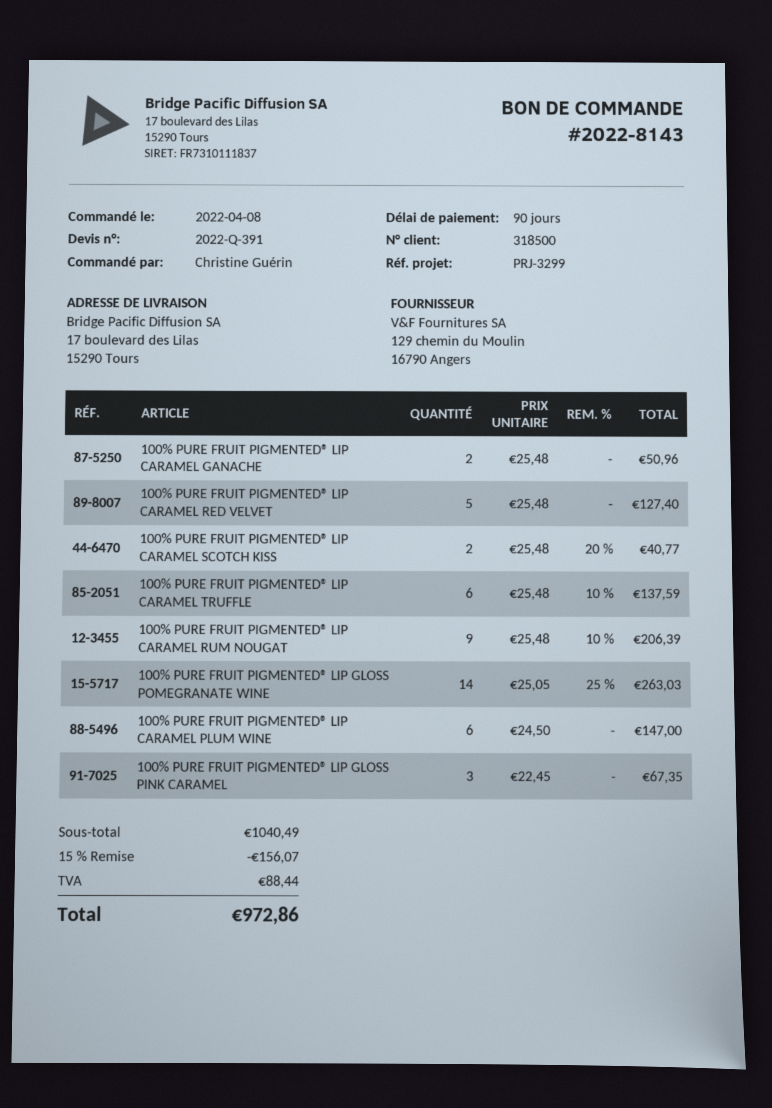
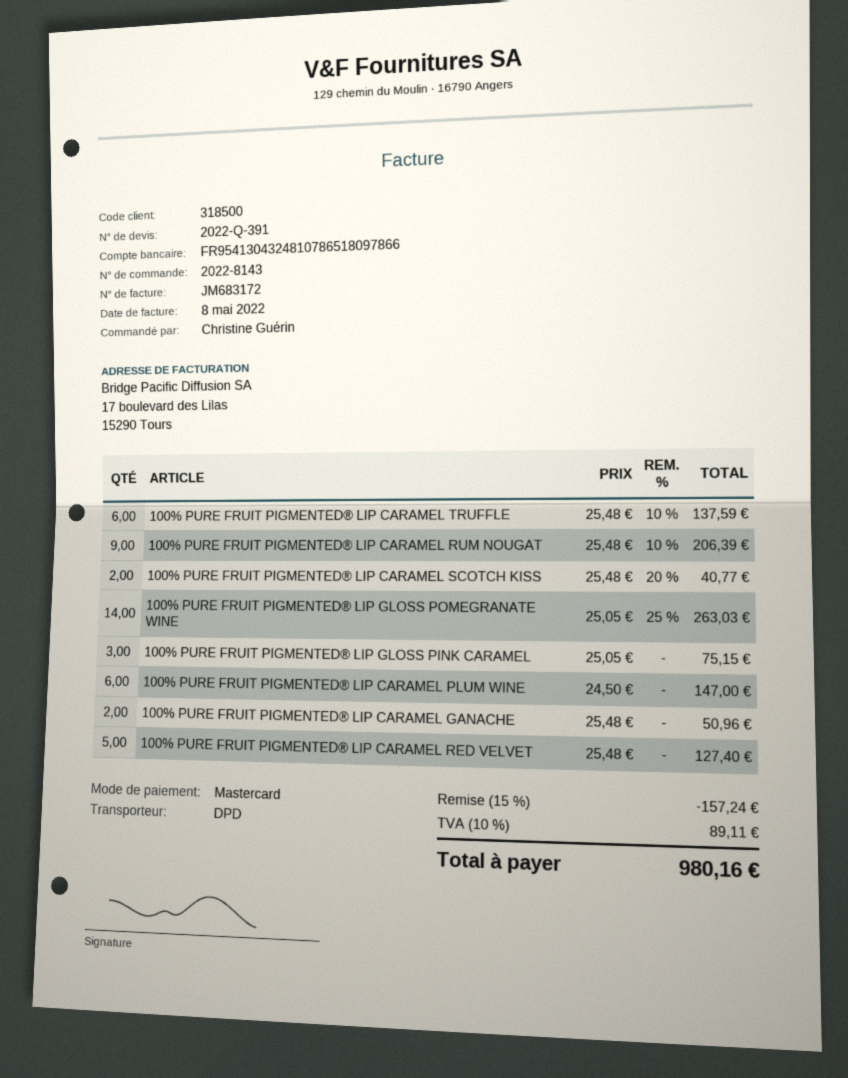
100% PURE FRUIT PIGMENTED® LIP GLOSS PINK CARAMEL: 3 x 22.45 = 67.35 -> 3 x 25.05 = 75.15
discount: 15% = 156.07 -> 15% = 157.24
tax: 88.44 -> 89.11
total: 972.86 -> 980.16

